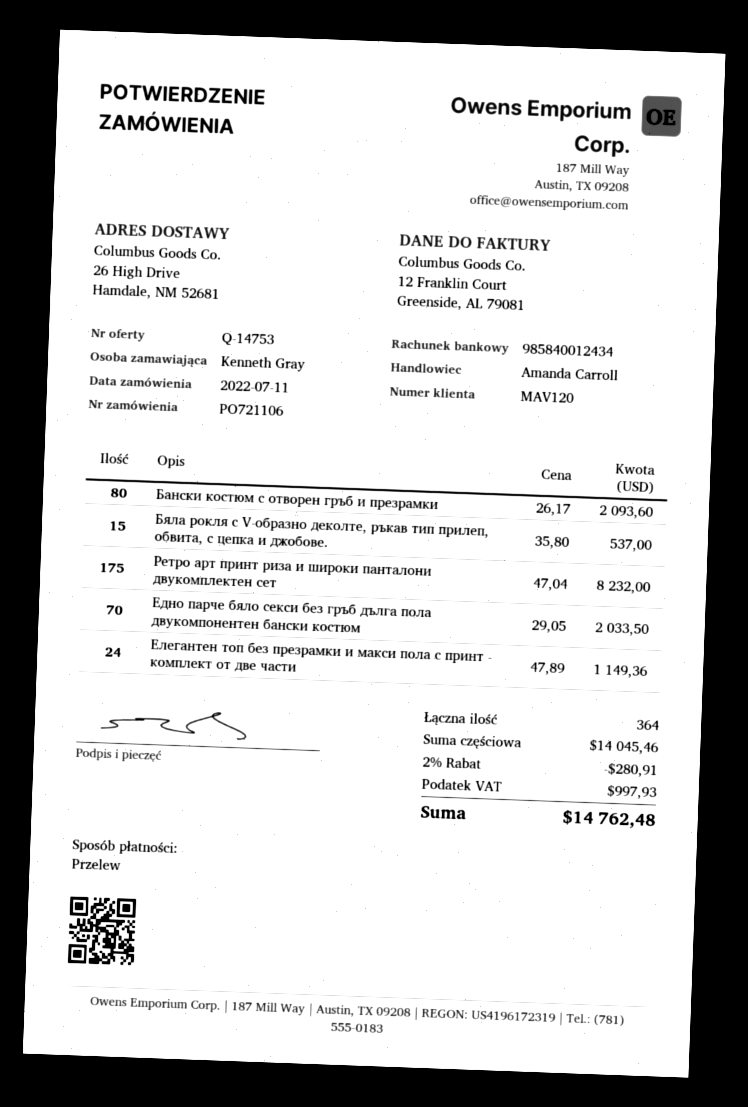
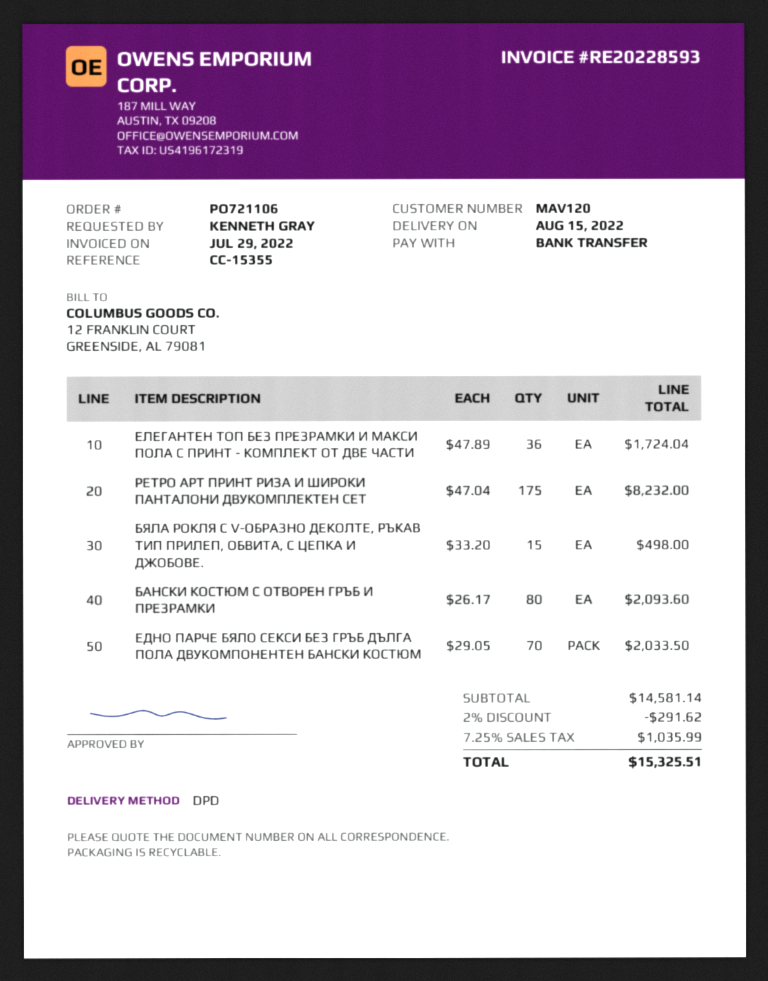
Бяла рокля с V-образно деколте, ръкав тип прилеп, обвита, с цепка и джобове.: 15 x 35.80 = 537.00 -> 15 x 33.20 = 498.00
Елегантен топ без презрамки и макси пола с принт - комплект от две части: 24 x 47.89 = 1149.36 -> 36 x 47.89 = 1724.04
subtotal: 14045.46 -> 14581.14
discount: 2% = 280.91 -> 2% = 291.62
tax: 997.93 -> 1035.99
total: 14762.48 -> 15325.51

